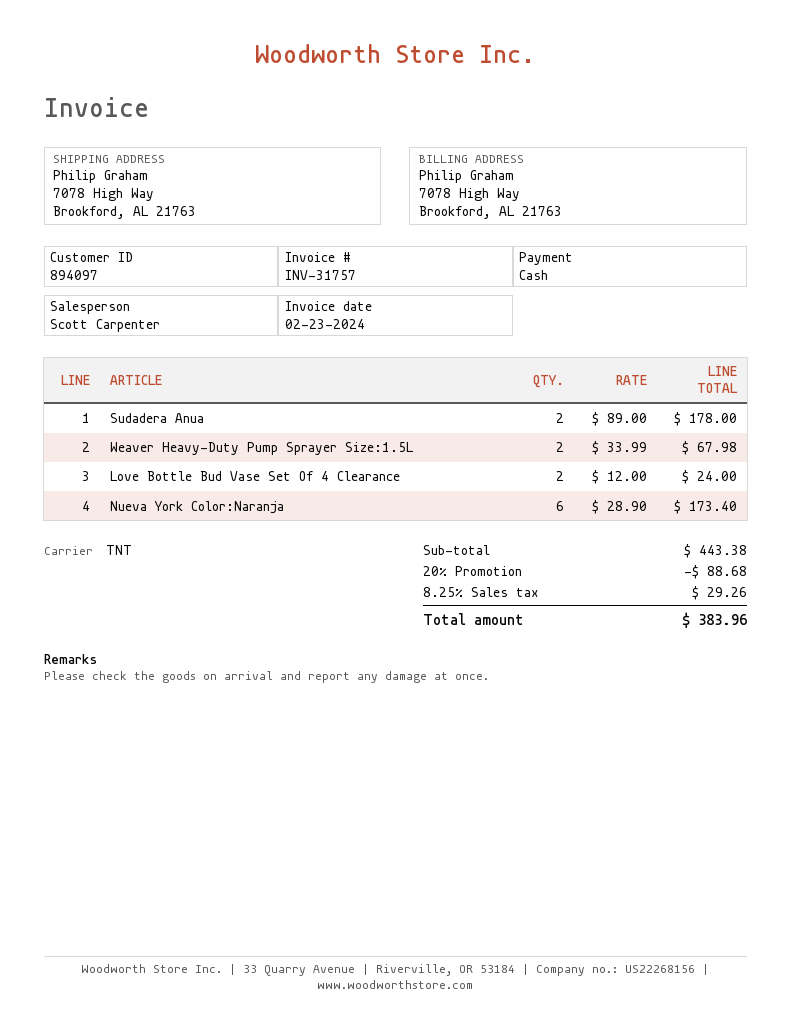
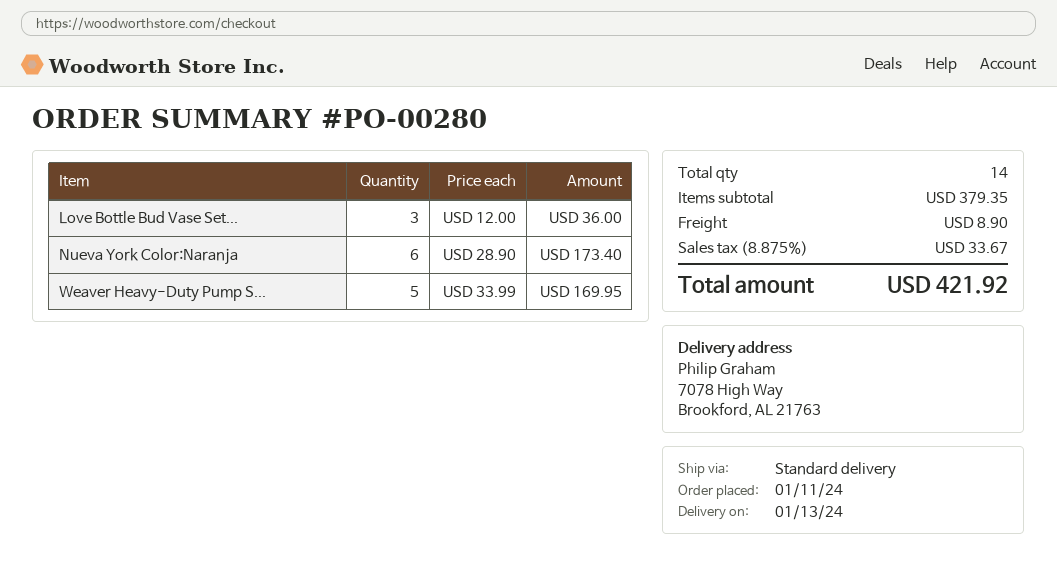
shipping method: TNT -> standard
Sudadera Anua: 2 x 89.00 = 178.00 -> none
Weaver Heavy-Duty Pump Sprayer Size:1.5L: 2 x 33.99 = 67.98 -> 5 x 33.99 = 169.95
Love Bottle Bud Vase Set Of 4 Clearance: 2 x 12.00 = 24.00 -> 3 x 12.00 = 36.00
subtotal: 443.38 -> 379.35
discount: 20% = 88.68 -> none
shipping: none -> 8.90
tax: 8.25% = 29.26 -> 8.875% = 33.67
total: 383.96 -> 421.92

